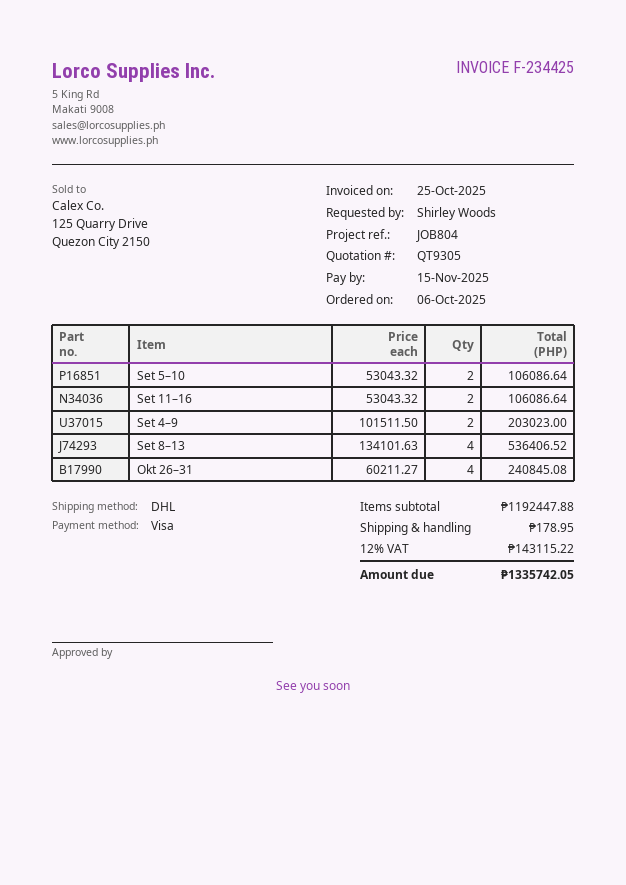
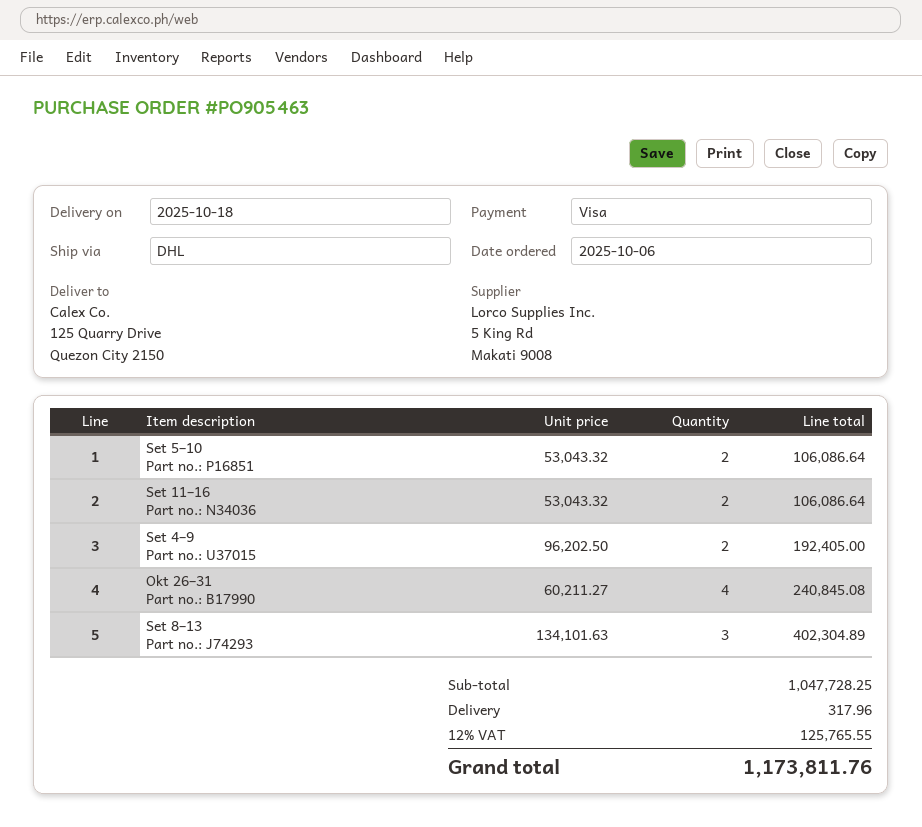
Set 4–9: 2 x 101511.50 = 203023.00 -> 2 x 96202.50 = 192405.00
Set 8–13: 4 x 134101.63 = 536406.52 -> 3 x 134101.63 = 402304.89
subtotal: 1192447.88 -> 1047728.25
shipping: 178.95 -> 317.96
tax: 12% = 143115.22 -> 12% = 125765.55
total: 1335742.05 -> 1173811.76

